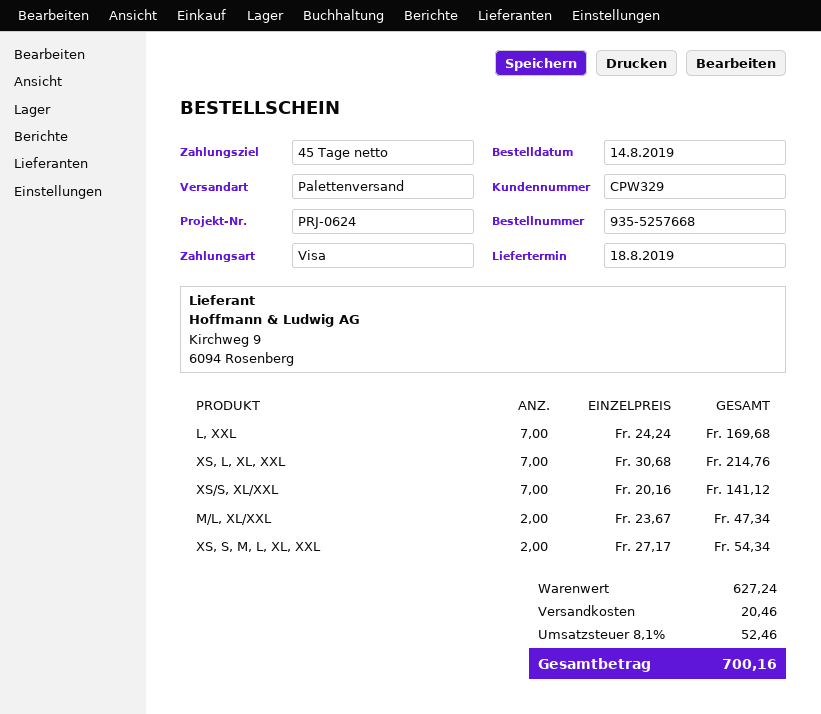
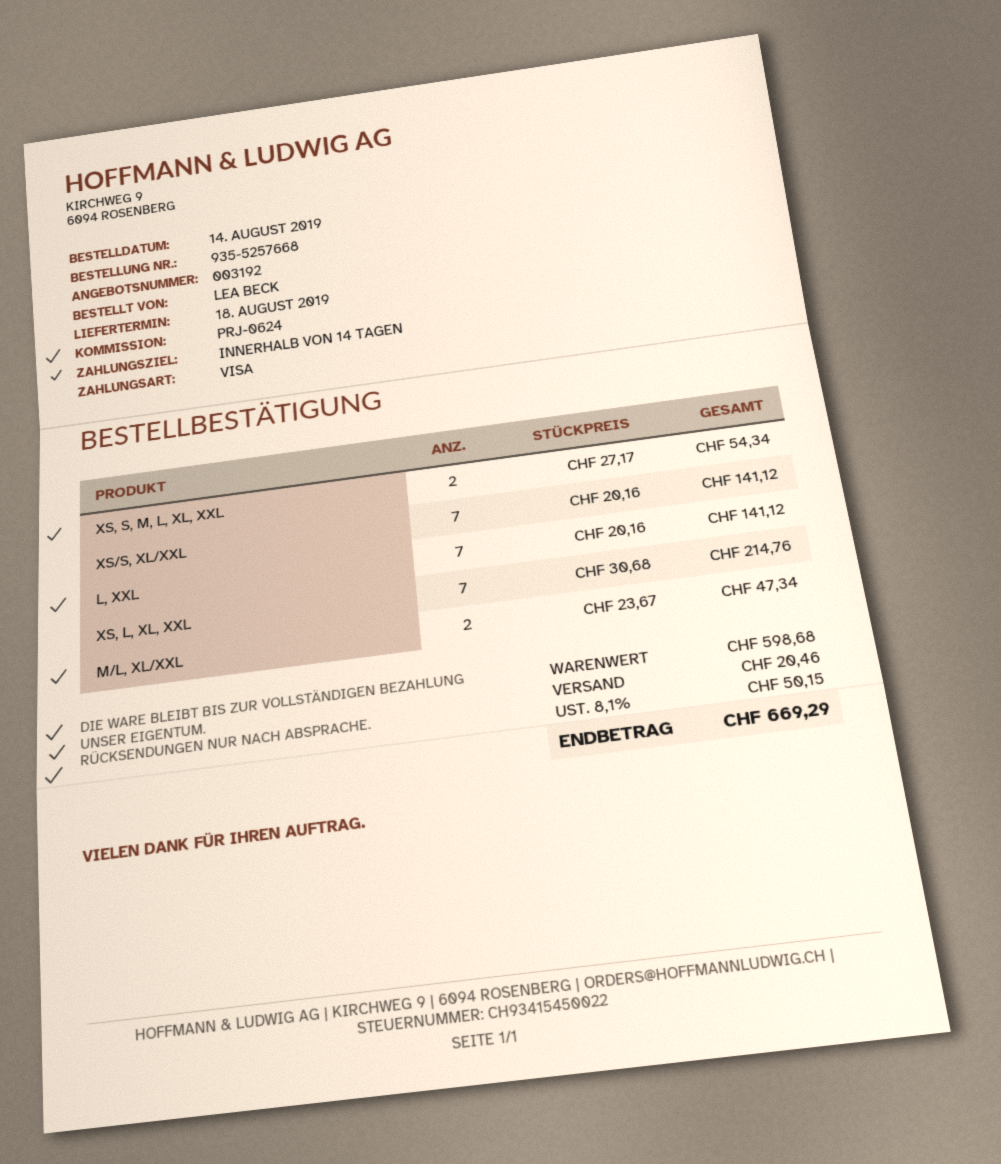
payment terms: 45 days -> 14 days
L, XXL: 7 x 24.24 = 169.68 -> 7 x 20.16 = 141.12
subtotal: 627.24 -> 598.68
tax: 8.1% = 52.46 -> 8.1% = 50.15
total: 700.16 -> 669.29

